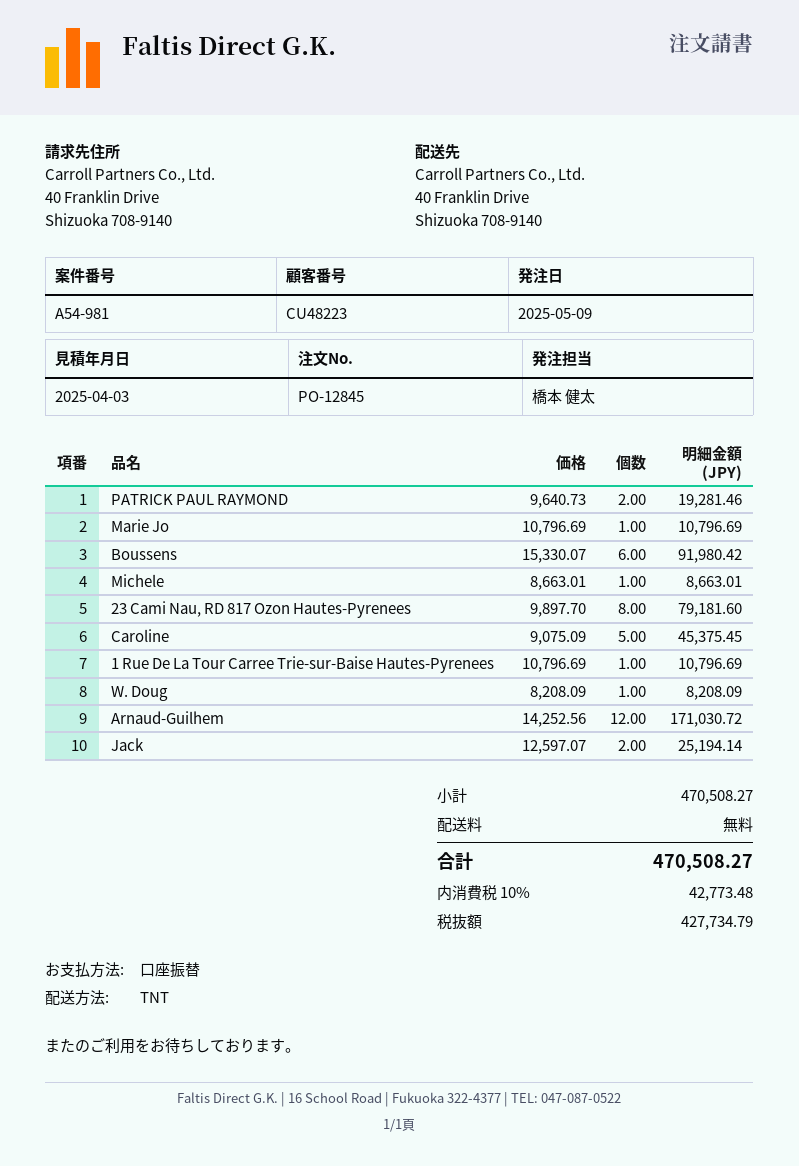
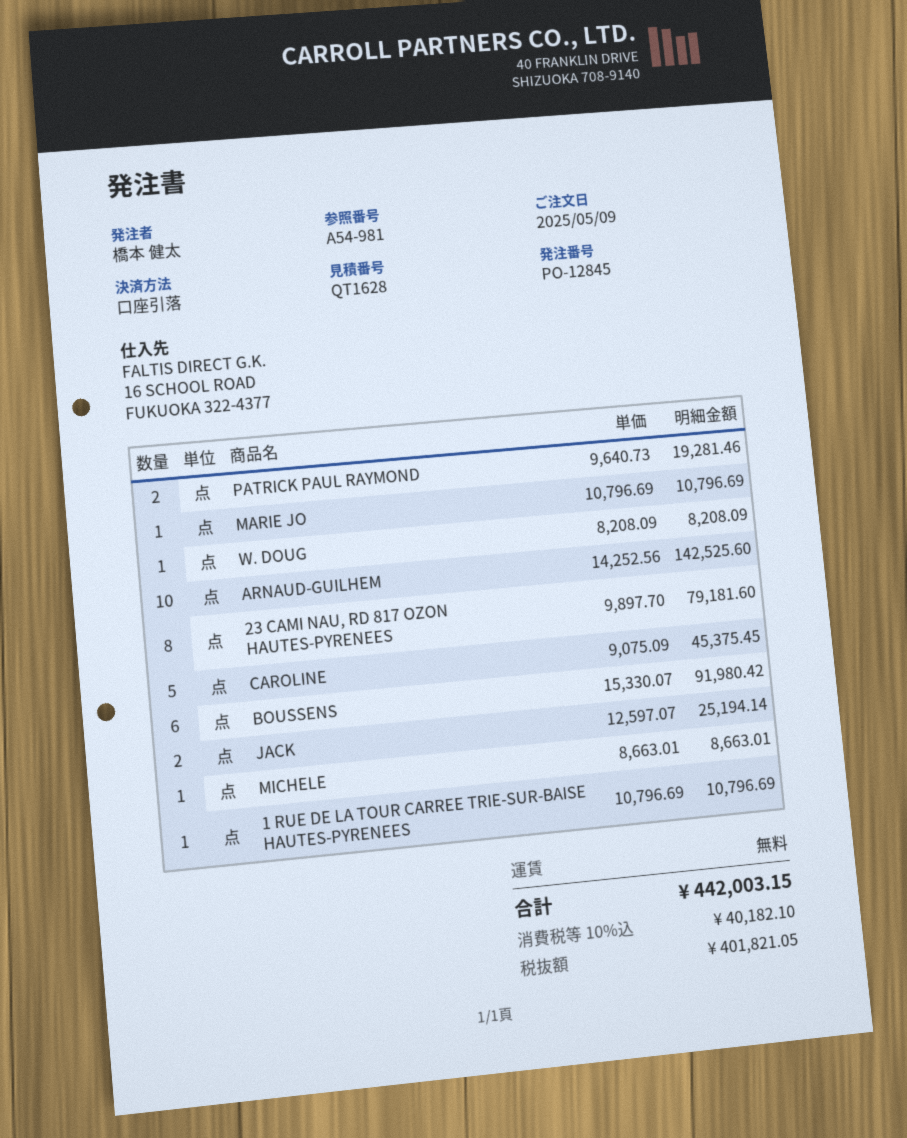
Arnaud-Guilhem: 12 x 14252.56 = 171030.72 -> 10 x 14252.56 = 142525.60
net: 427734.79 -> 401821.05
tax: 10% = 42773.48 -> 10% = 40182.10
total: 470508.27 -> 442003.15

